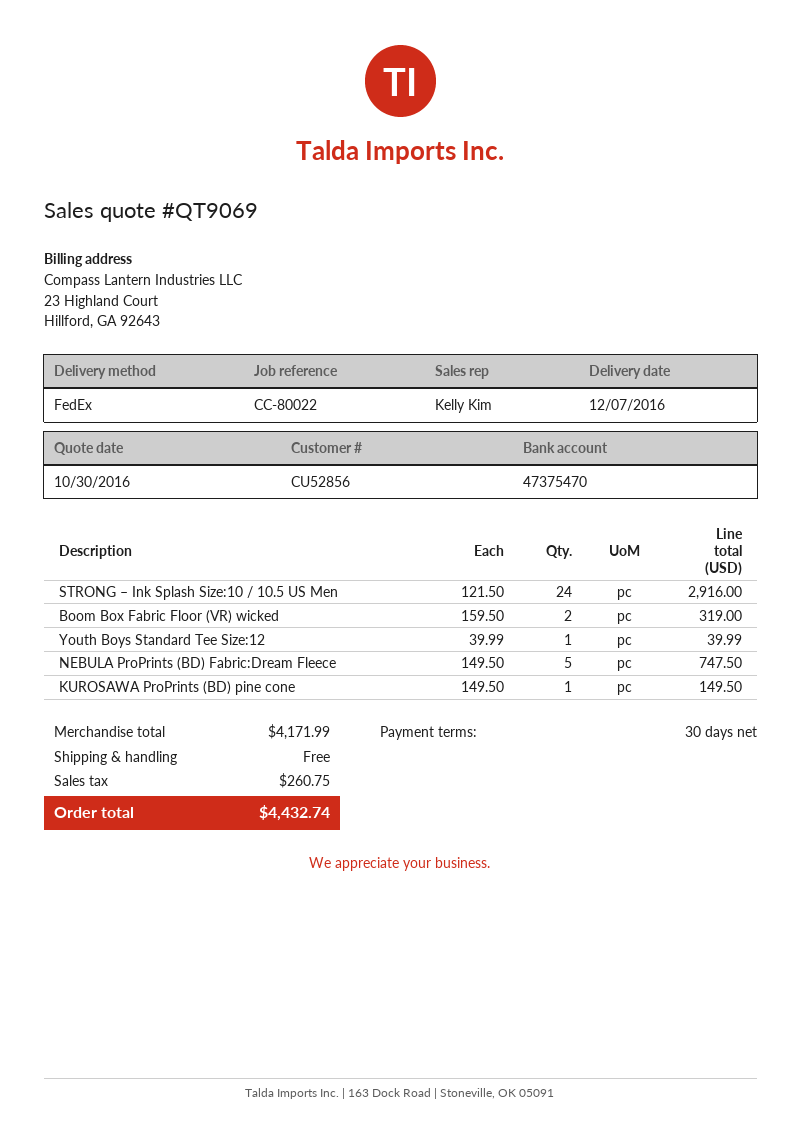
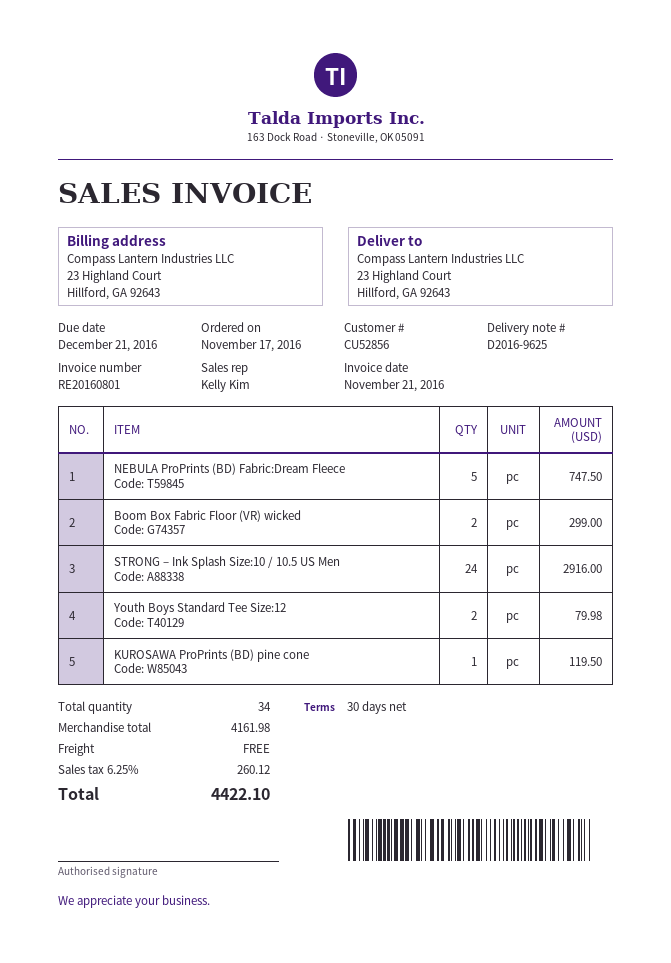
Boom Box Fabric Floor (VR) wicked: 2 for 319.00 -> 2 for 299.00
Youth Boys Standard Tee Size:12: 1 for 39.99 -> 2 for 79.98
KUROSAWA ProPrints (BD) pine cone: 1 for 149.50 -> 1 for 119.50
subtotal: 4171.99 -> 4161.98
tax: 260.75 -> 260.12
total: 4432.74 -> 4422.10

